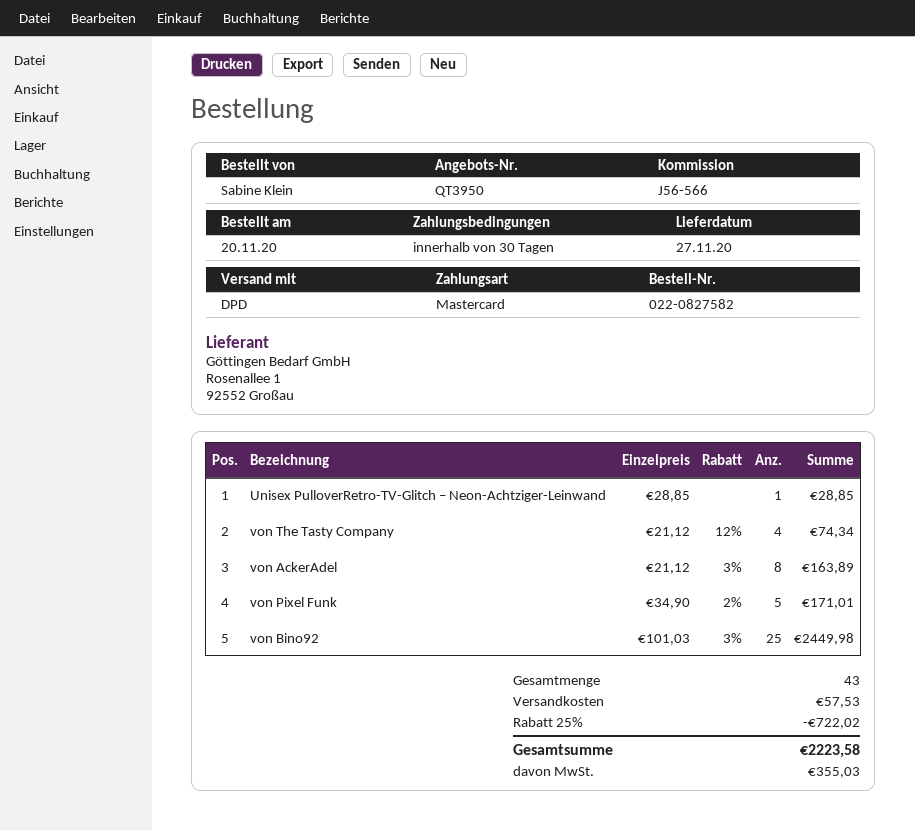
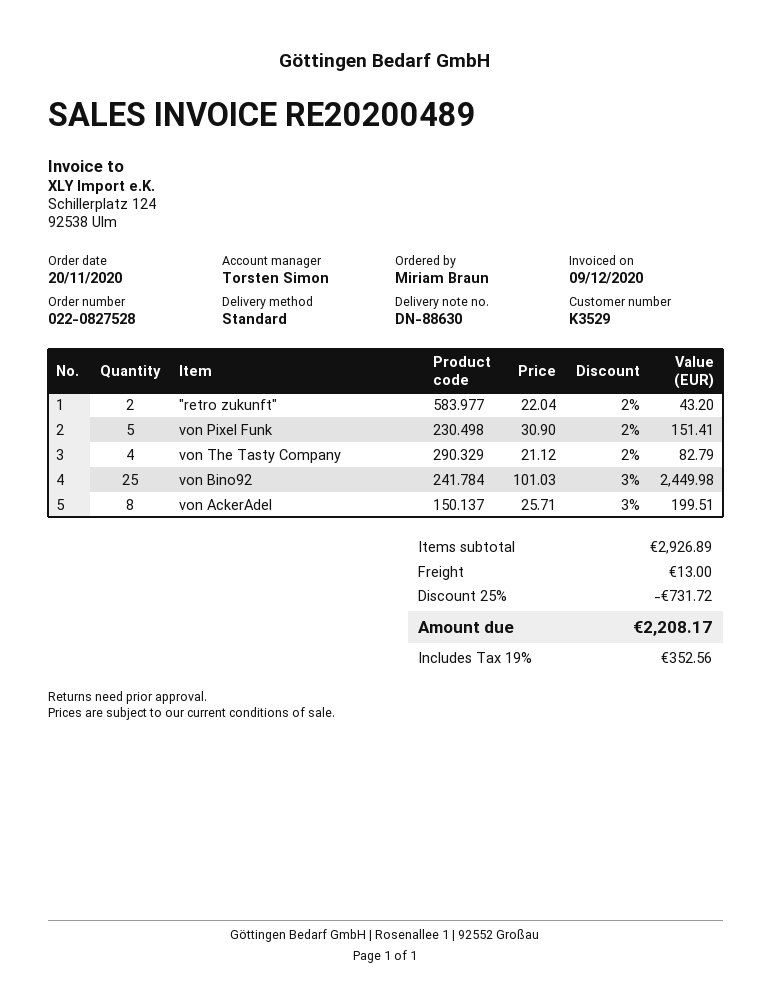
order number: 022-0827582 -> 022-0827528
ordered by: Sabine Klein -> Miriam Braun
shipping method: DPD -> standard
Unisex PulloverRetro-TV-Glitch – Neon-Achtziger-Leinwand: 1 x 28.85 = 28.85 -> none
von The Tasty Company: 4 x 21.12 - 12% = 74.34 -> 4 x 21.12 - 2% = 82.79
von AckerAdel: 8 x 21.12 - 3% = 163.89 -> 8 x 25.71 - 3% = 199.51
von Pixel Funk: 5 x 34.90 - 2% = 171.01 -> 5 x 30.90 - 2% = 151.41
"retro zukunft": none -> 2 x 22.04 - 2% = 43.20
discount: 25% = 722.02 -> 25% = 731.72
shipping: 57.53 -> 13.00
tax: 355.03 -> 352.56
total: 2223.58 -> 2208.17

